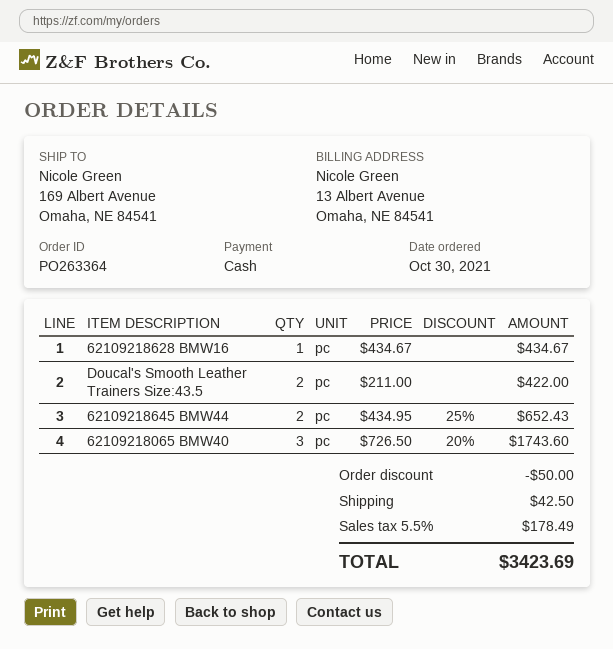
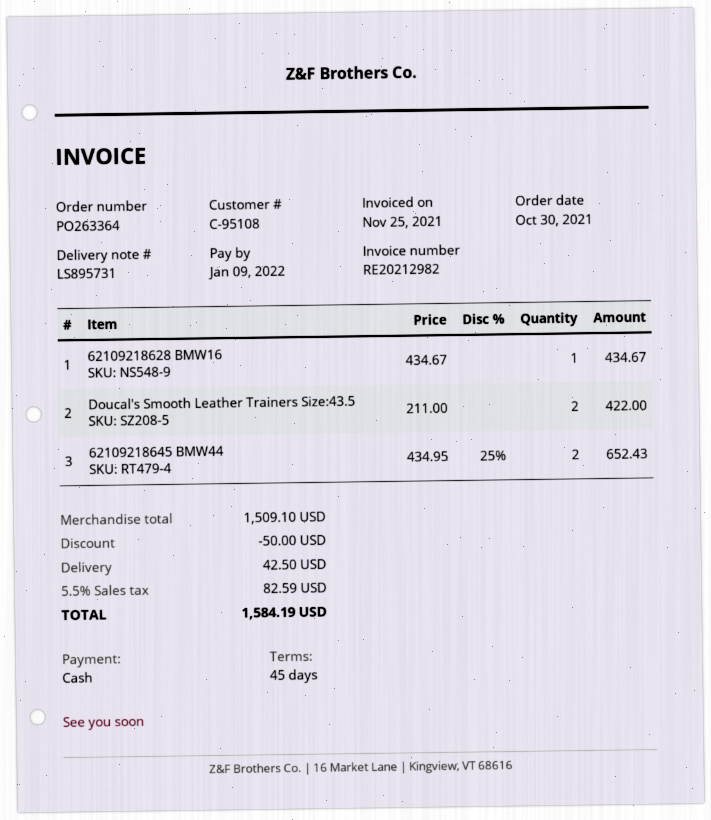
62109218065 BMW40: 3 x 726.50 - 20% = 1743.60 -> none
tax: 5.5% = 178.49 -> 5.5% = 82.59
total: 3423.69 -> 1584.19

